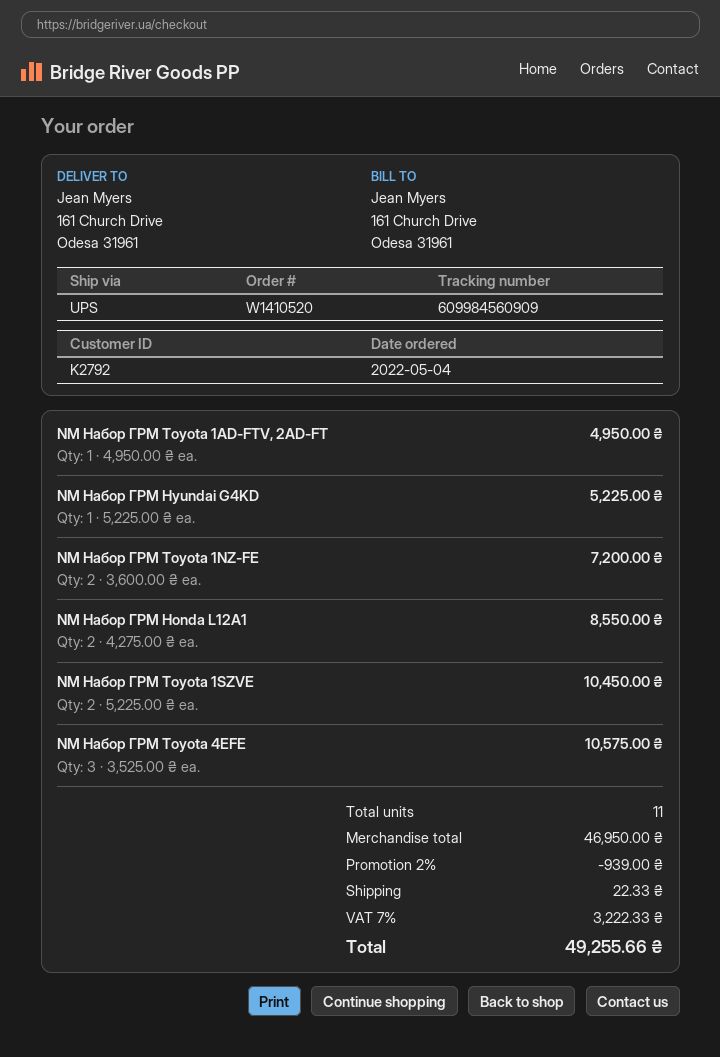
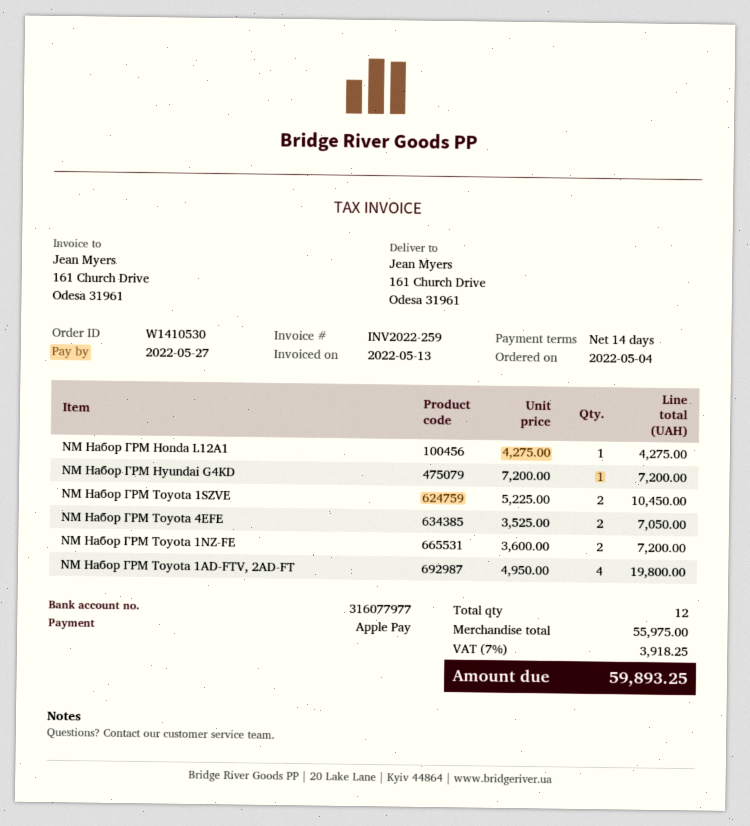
order number: W1410520 -> W1410530
NM Набор ГРМ Toyota 1AD-FTV, 2AD-FT: 1 x 4950.00 = 4950.00 -> 4 x 4950.00 = 19800.00
NM Набор ГРМ Hyundai G4KD: 1 x 5225.00 = 5225.00 -> 1 x 7200.00 = 7200.00
NM Набор ГРМ Honda L12A1: 2 x 4275.00 = 8550.00 -> 1 x 4275.00 = 4275.00
NM Набор ГРМ Toyota 4EFE: 3 x 3525.00 = 10575.00 -> 2 x 3525.00 = 7050.00
total quantity: 11 -> 12
subtotal: 46950.00 -> 55975.00
discount: 2% = 939.00 -> none
shipping: 22.33 -> none
tax: 7% = 3222.33 -> 7% = 3918.25
total: 49255.66 -> 59893.25

